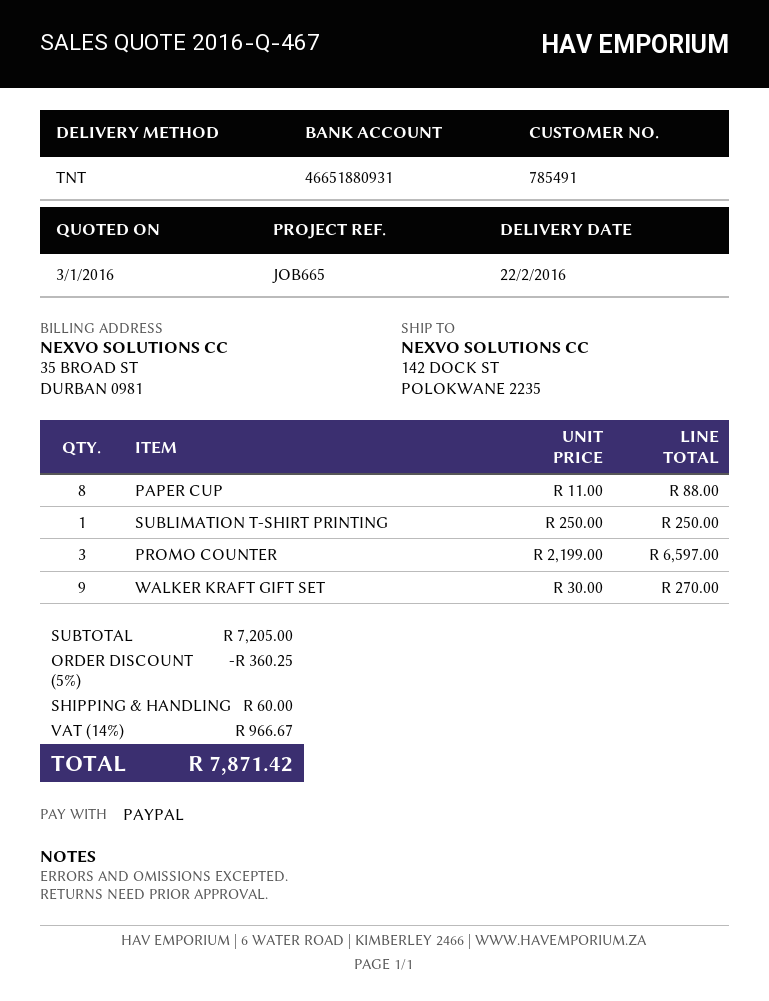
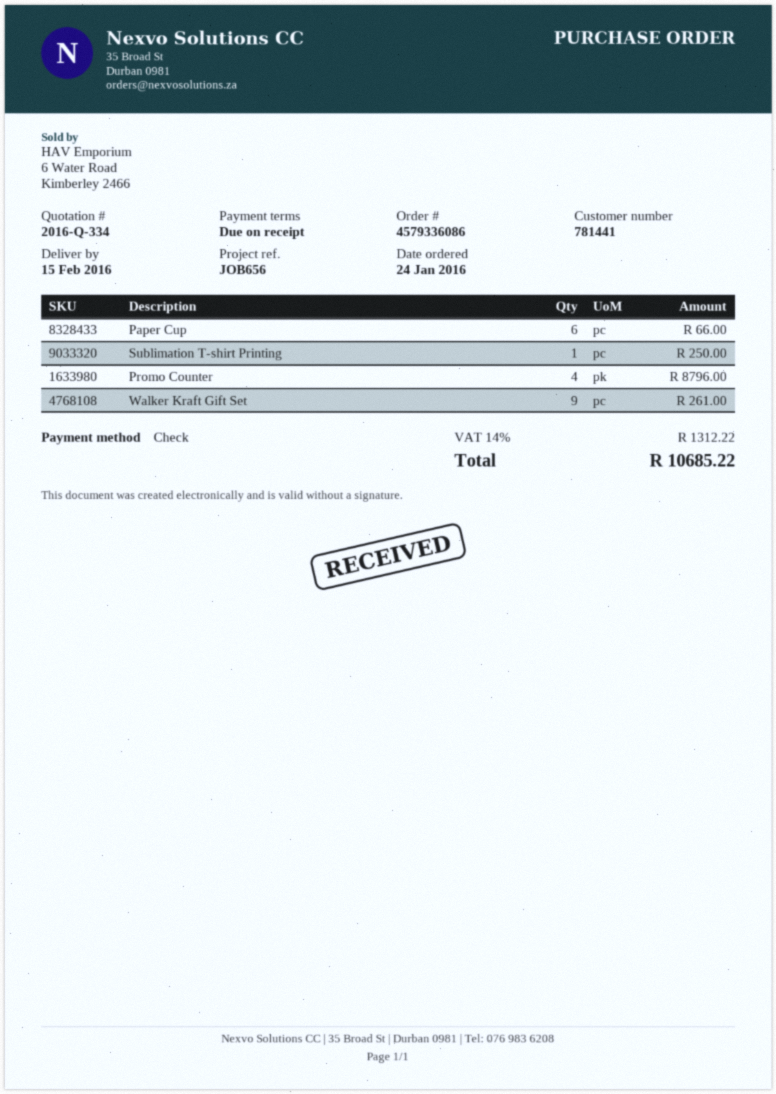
quote number: 2016-Q-467 -> 2016-Q-334
delivery date: 2016-02-22 -> 2016-02-15
customer number: 785491 -> 781441
reference: JOB665 -> JOB656
payment method: PayPal -> cheque
PAPER CUP: 8 for 88.00 -> 6 for 66.00
PROMO COUNTER: 3 for 6597.00 -> 4 for 8796.00
WALKER KRAFT GIFT SET: 9 for 270.00 -> 9 for 261.00
discount: 5% = 360.25 -> none
shipping: 60.00 -> none
tax: 14% = 966.67 -> 14% = 1312.22
total: 7871.42 -> 10685.22

